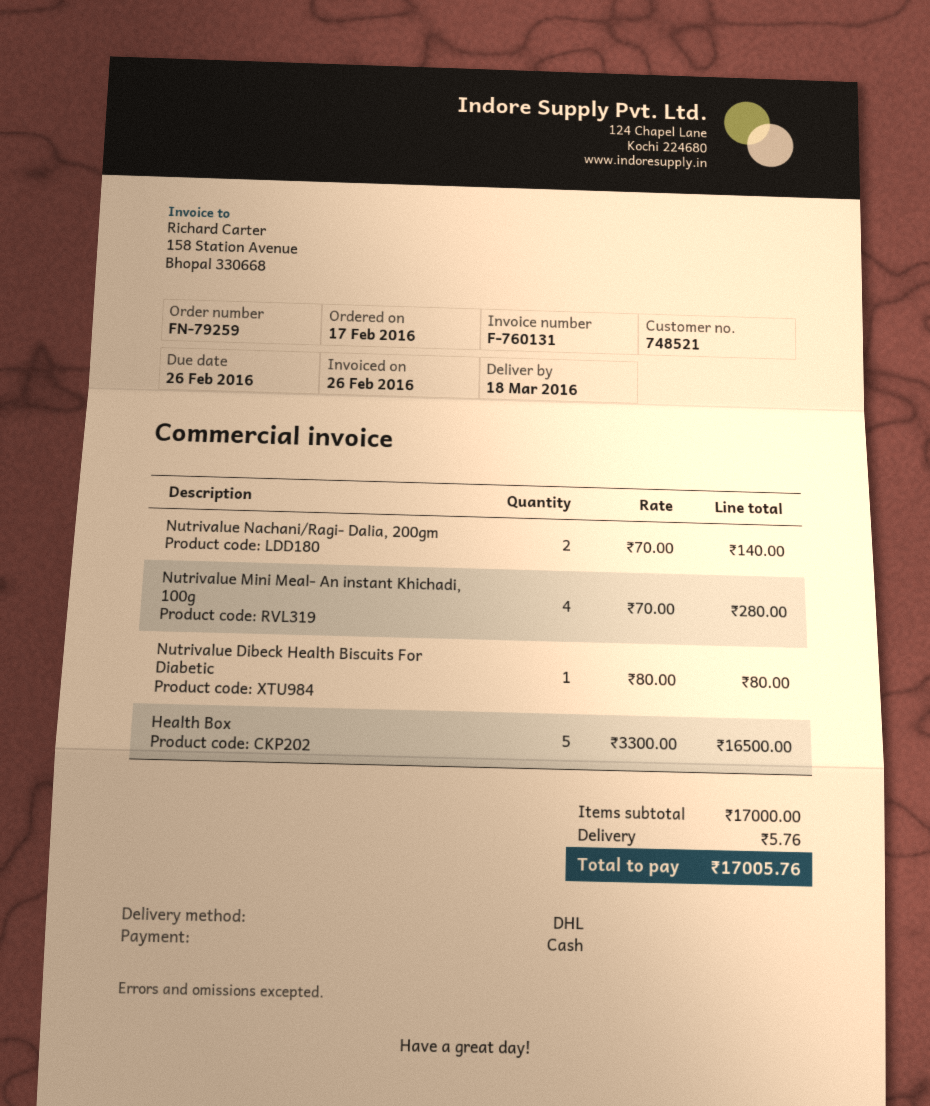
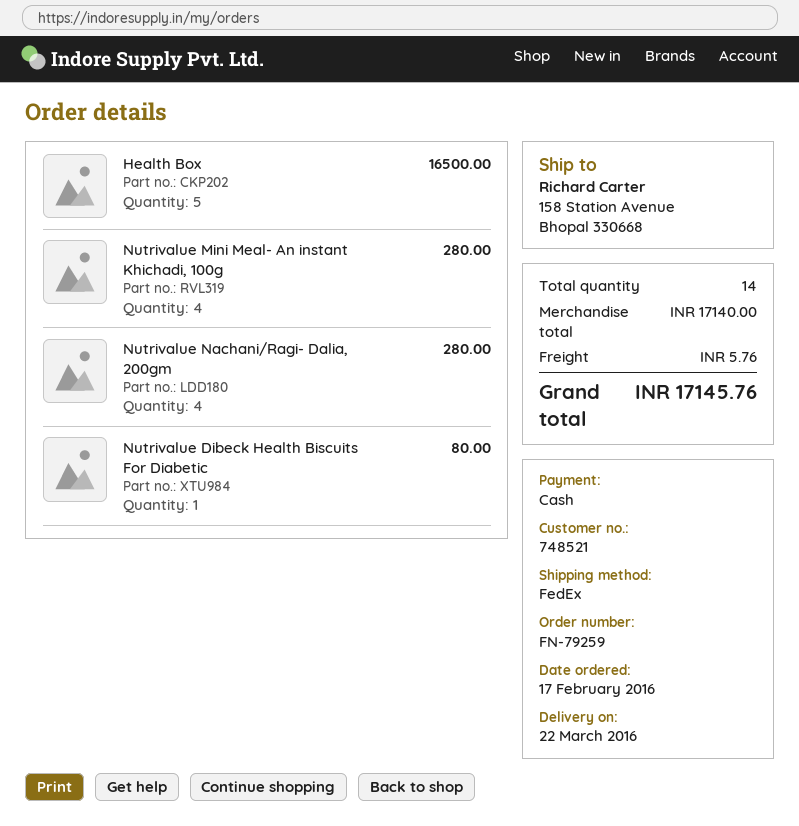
delivery date: 2016-03-18 -> 2016-03-22
shipping method: DHL -> FedEx
Nutrivalue Nachani/Ragi- Dalia, 200gm: 2 for 140.00 -> 4 for 280.00
subtotal: 17000.00 -> 17140.00
total: 17005.76 -> 17145.76

